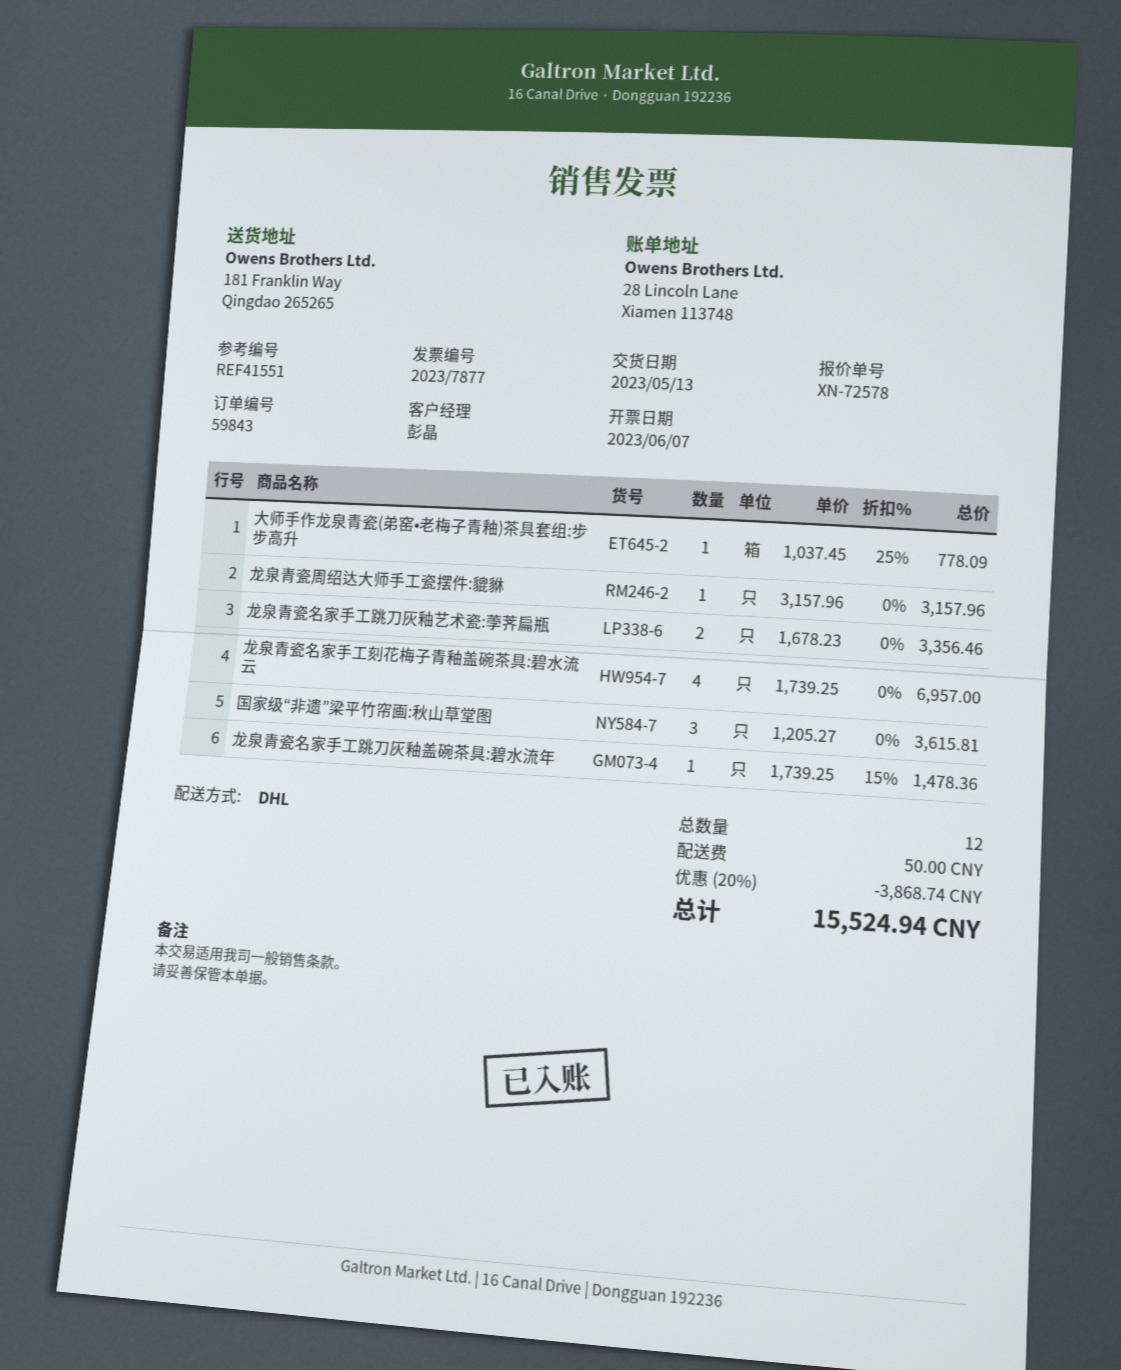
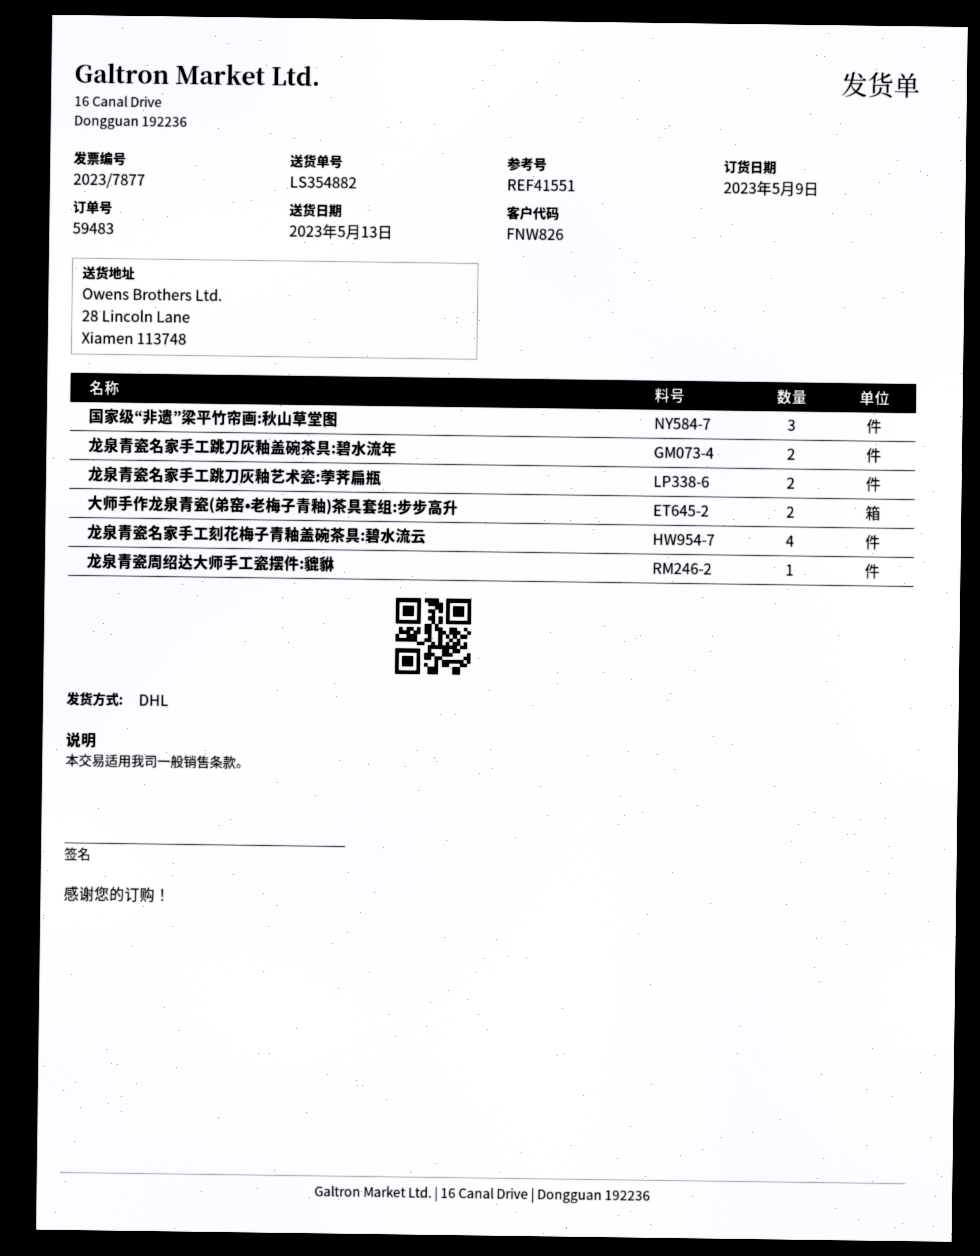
order number: 59843 -> 59483
ship to: 181 Franklin Way, Qingdao 265265 -> 28 Lincoln Lane, Xiamen 113748
大师手作龙泉青瓷(弟窑•老梅子青釉)茶具套组:步步高升: 1 -> 2
龙泉青瓷名家手工跳刀灰釉盖碗茶具:碧水流年: 1 -> 2

